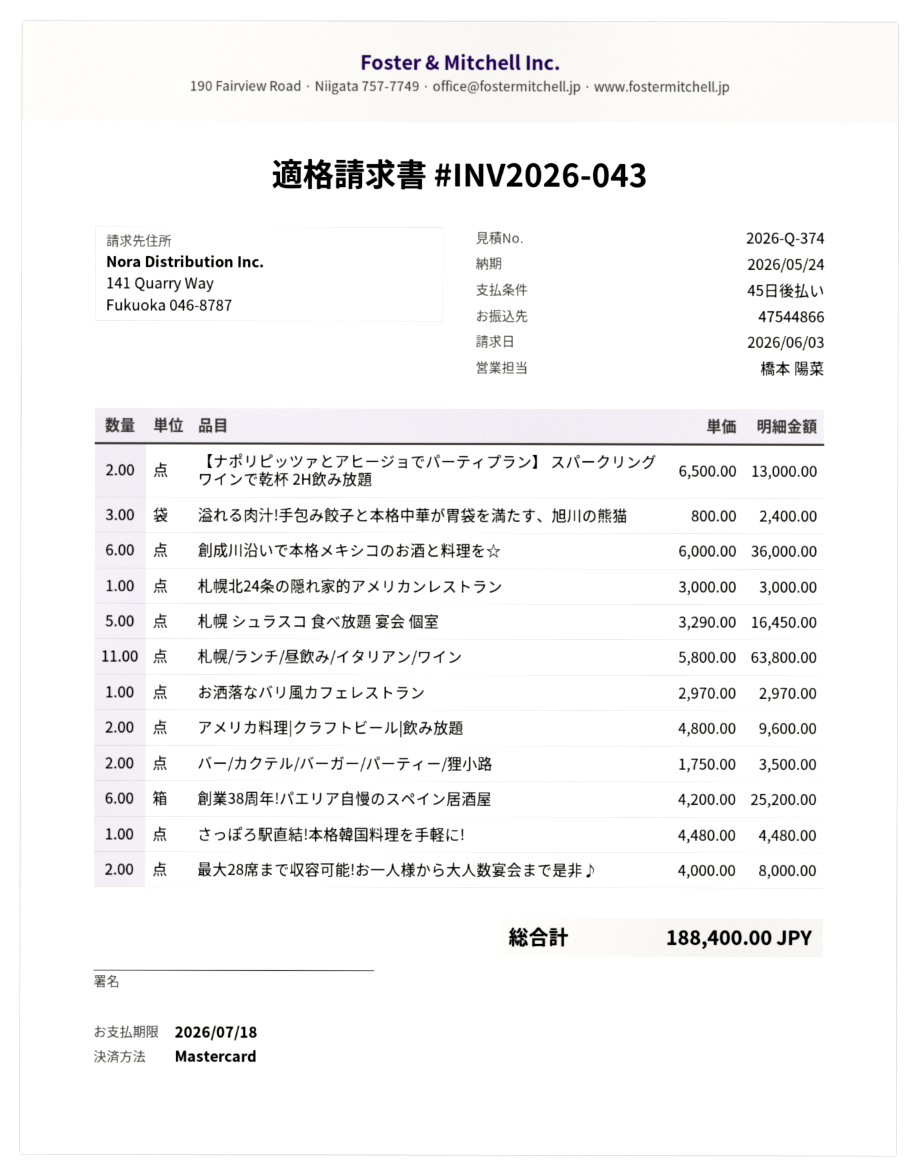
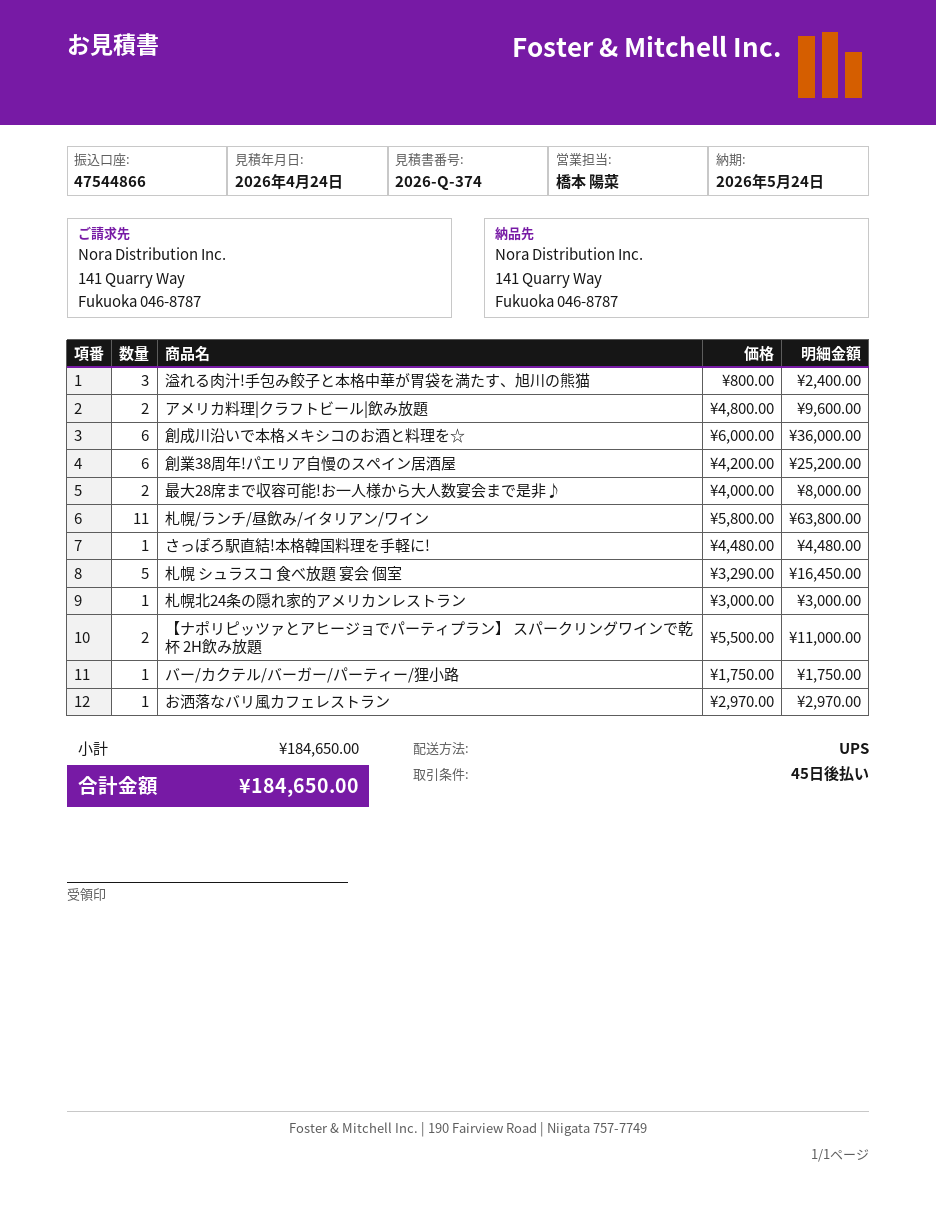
【ナポリピッツァとアヒージョでパーティプラン】 スパークリングワインで乾杯 2H飲み放題: 2 x 6500.00 = 13000.00 -> 2 x 5500.00 = 11000.00
バー/カクテル/バーガー/パーティー/狸小路: 2 x 1750.00 = 3500.00 -> 1 x 1750.00 = 1750.00
total: 188400.00 -> 184650.00

